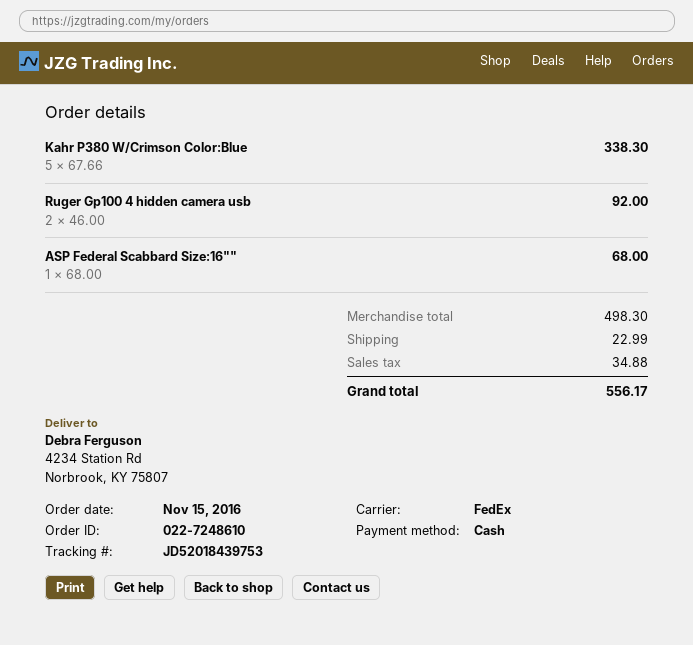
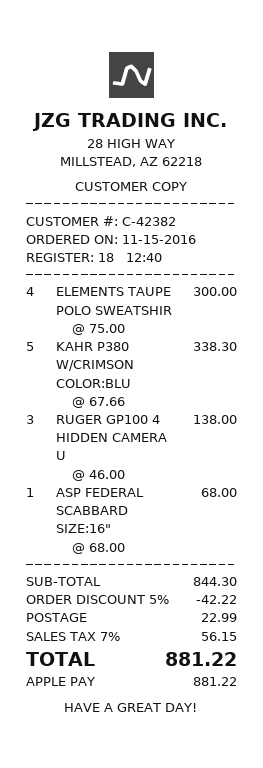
payment method: cash -> Apple Pay
Ruger Gp100 4 hidden camera usb: 2 x 46.00 = 92.00 -> 3 x 46.00 = 138.00
ELEMENTS TAUPE POLO SWEATSHIR: none -> 4 x 75.00 = 300.00
subtotal: 498.30 -> 844.30
discount: none -> 5% = 42.22
tax: 34.88 -> 56.15
total: 556.17 -> 881.22

